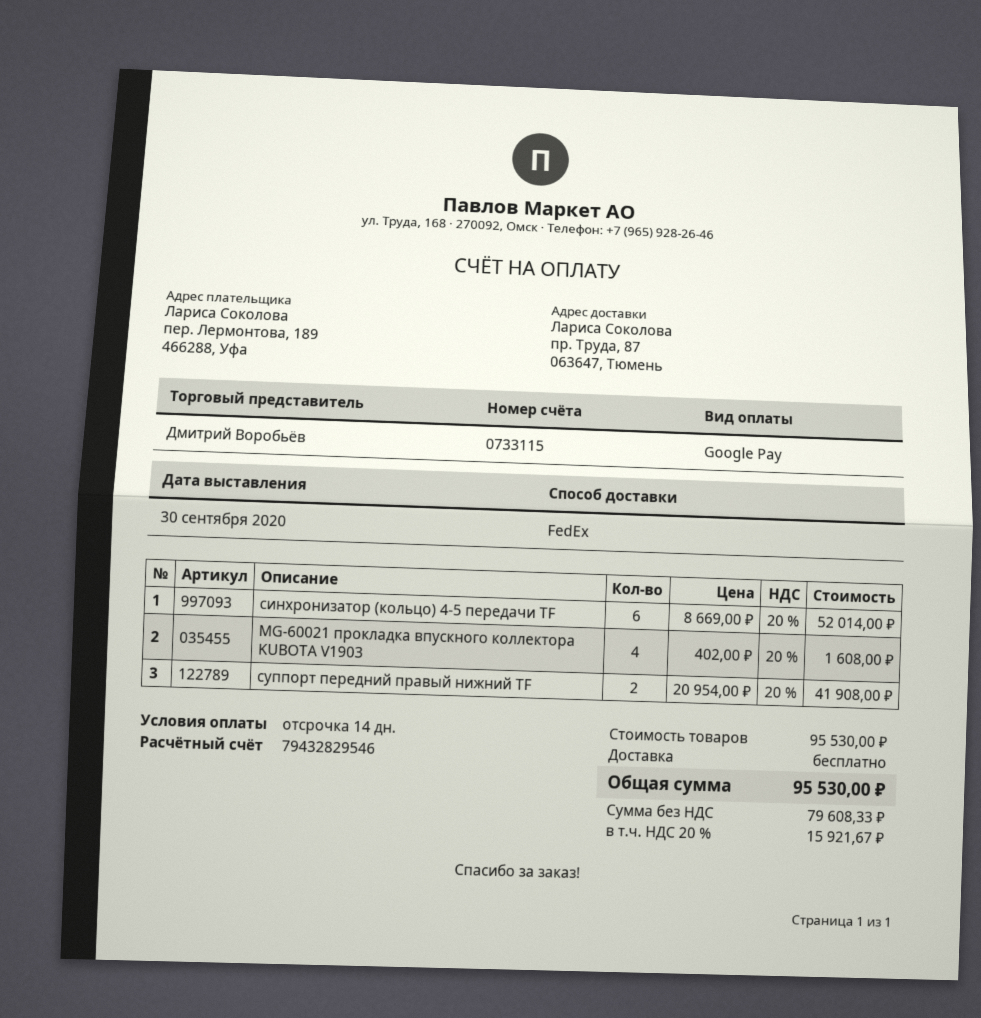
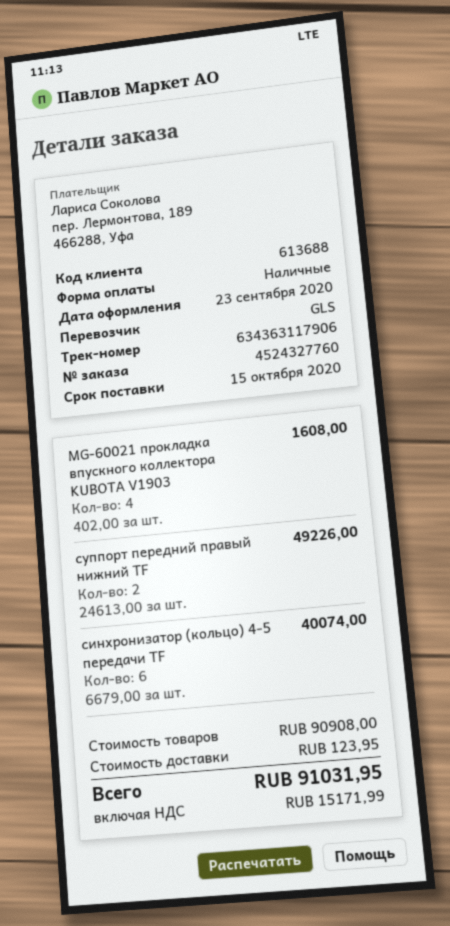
payment method: Google Pay -> cash
shipping method: FedEx -> GLS
синхронизатор (кольцо) 4-5 передачи TF: 6 x 8669.00 = 52014.00 -> 6 x 6679.00 = 40074.00
суппорт передний правый нижний TF: 2 x 20954.00 = 41908.00 -> 2 x 24613.00 = 49226.00
subtotal: 95530.00 -> 90908.00
shipping: 0.00 -> 123.95
tax: 15921.67 -> 15171.99
total: 95530.00 -> 91031.95

